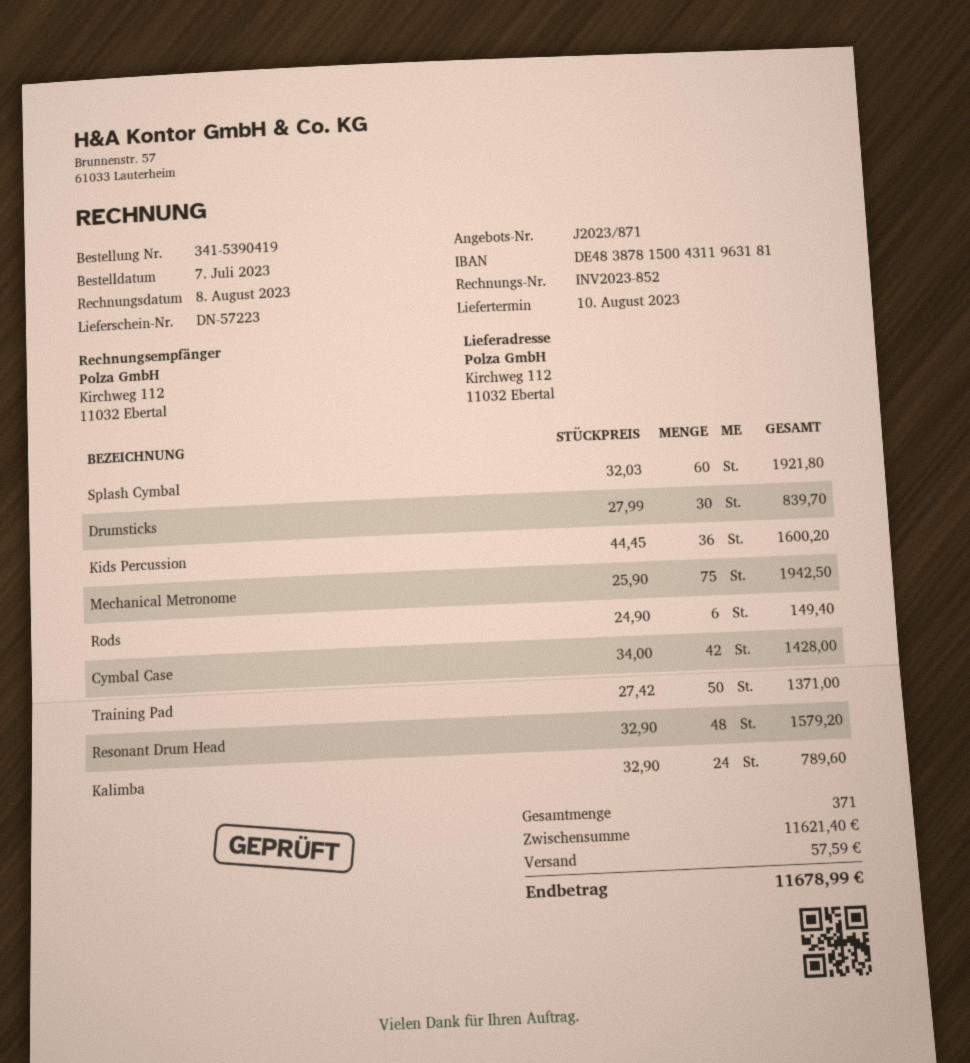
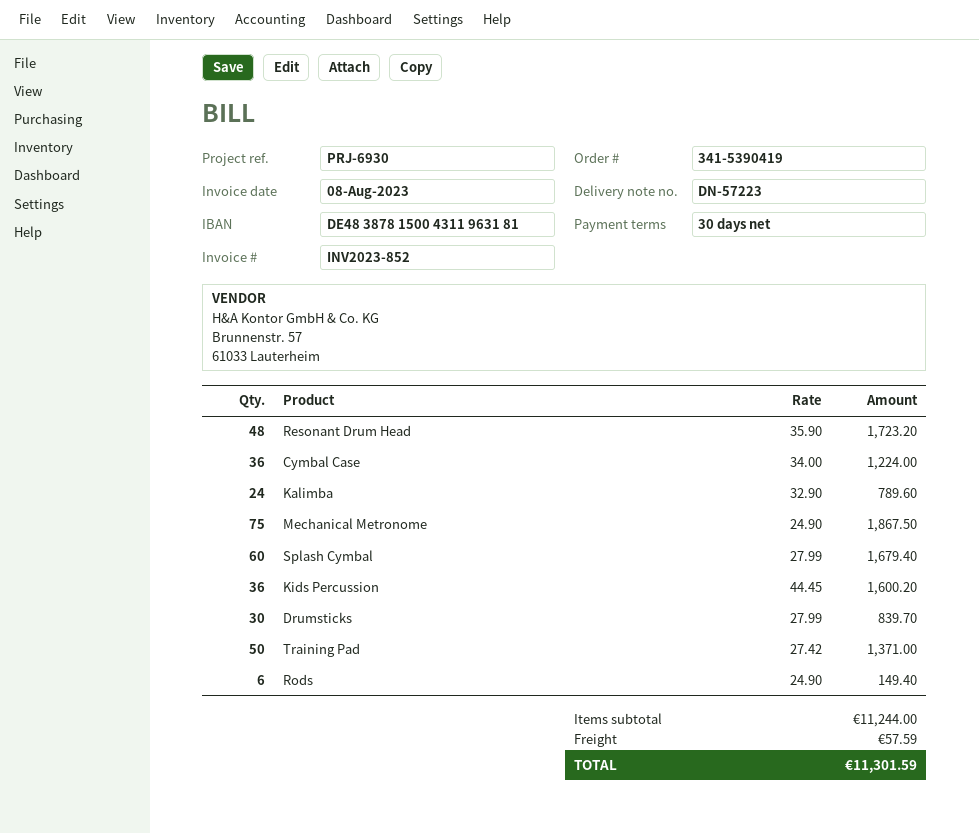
Splash Cymbal: 60 x 32.03 = 1921.80 -> 60 x 27.99 = 1679.40
Mechanical Metronome: 75 x 25.90 = 1942.50 -> 75 x 24.90 = 1867.50
Cymbal Case: 42 x 34.00 = 1428.00 -> 36 x 34.00 = 1224.00
Resonant Drum Head: 48 x 32.90 = 1579.20 -> 48 x 35.90 = 1723.20
subtotal: 11621.40 -> 11244.00
total: 11678.99 -> 11301.59

